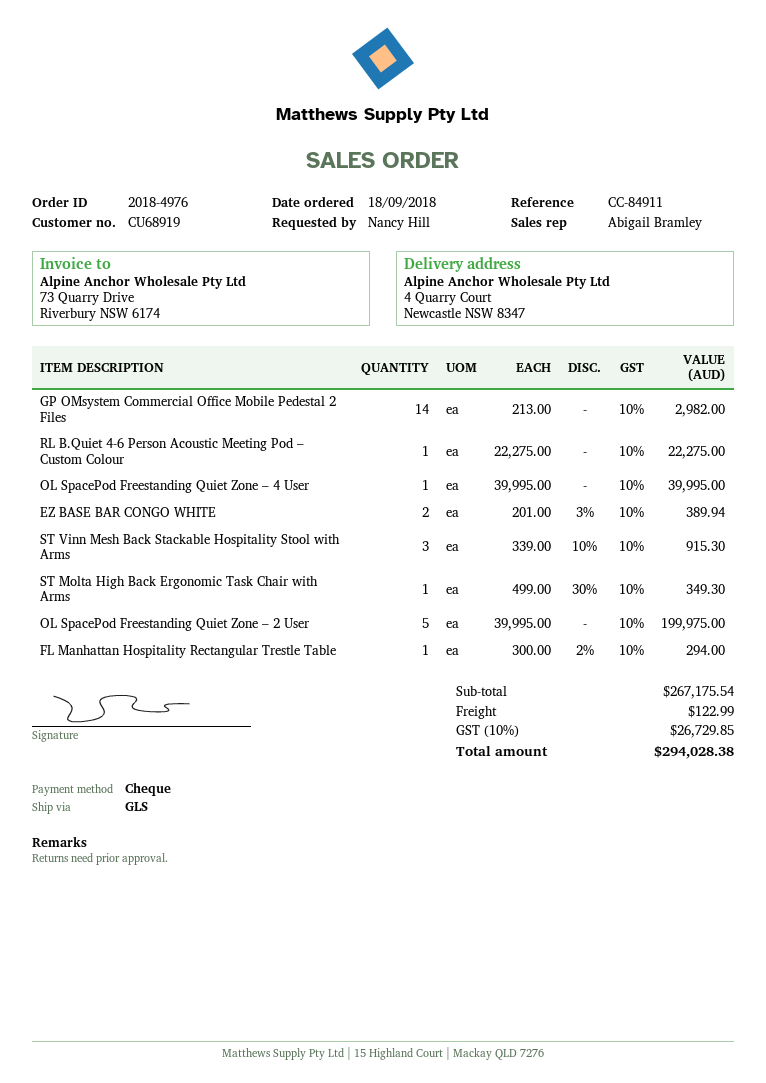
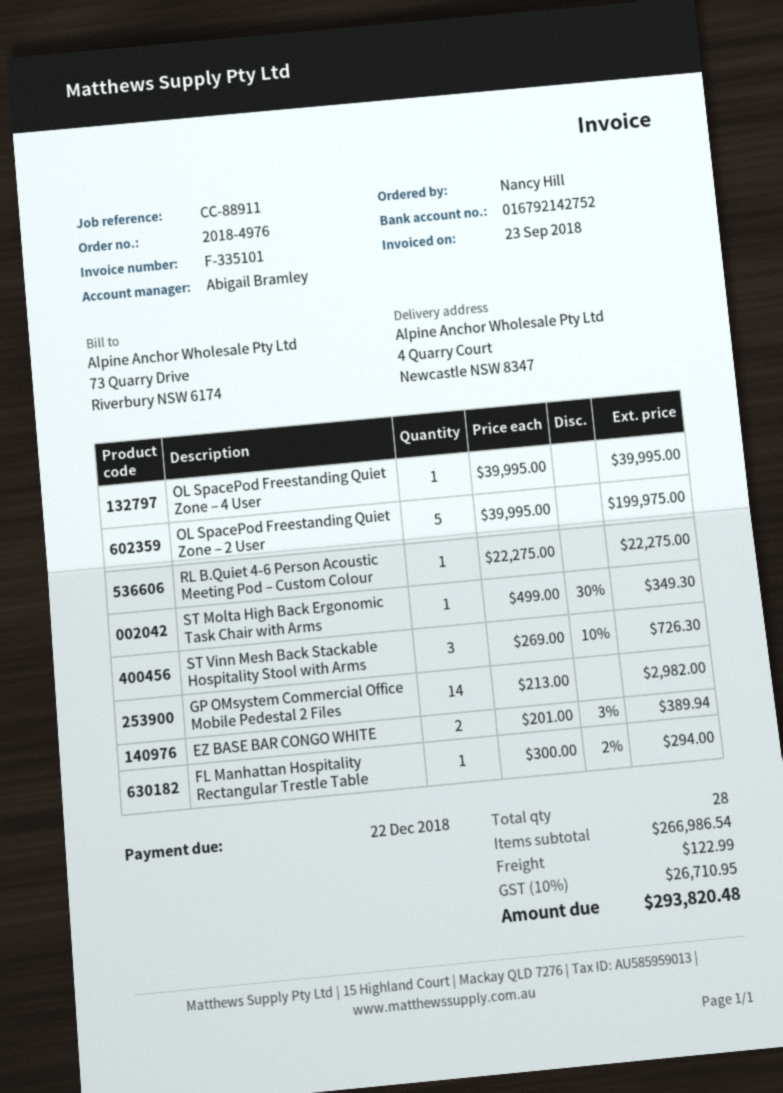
reference: CC-84911 -> CC-88911
ST Vinn Mesh Back Stackable Hospitality Stool with Arms: 3 x 339.00 - 10% = 915.30 -> 3 x 269.00 - 10% = 726.30
subtotal: 267175.54 -> 266986.54
tax: 10% = 26729.85 -> 10% = 26710.95
total: 294028.38 -> 293820.48

